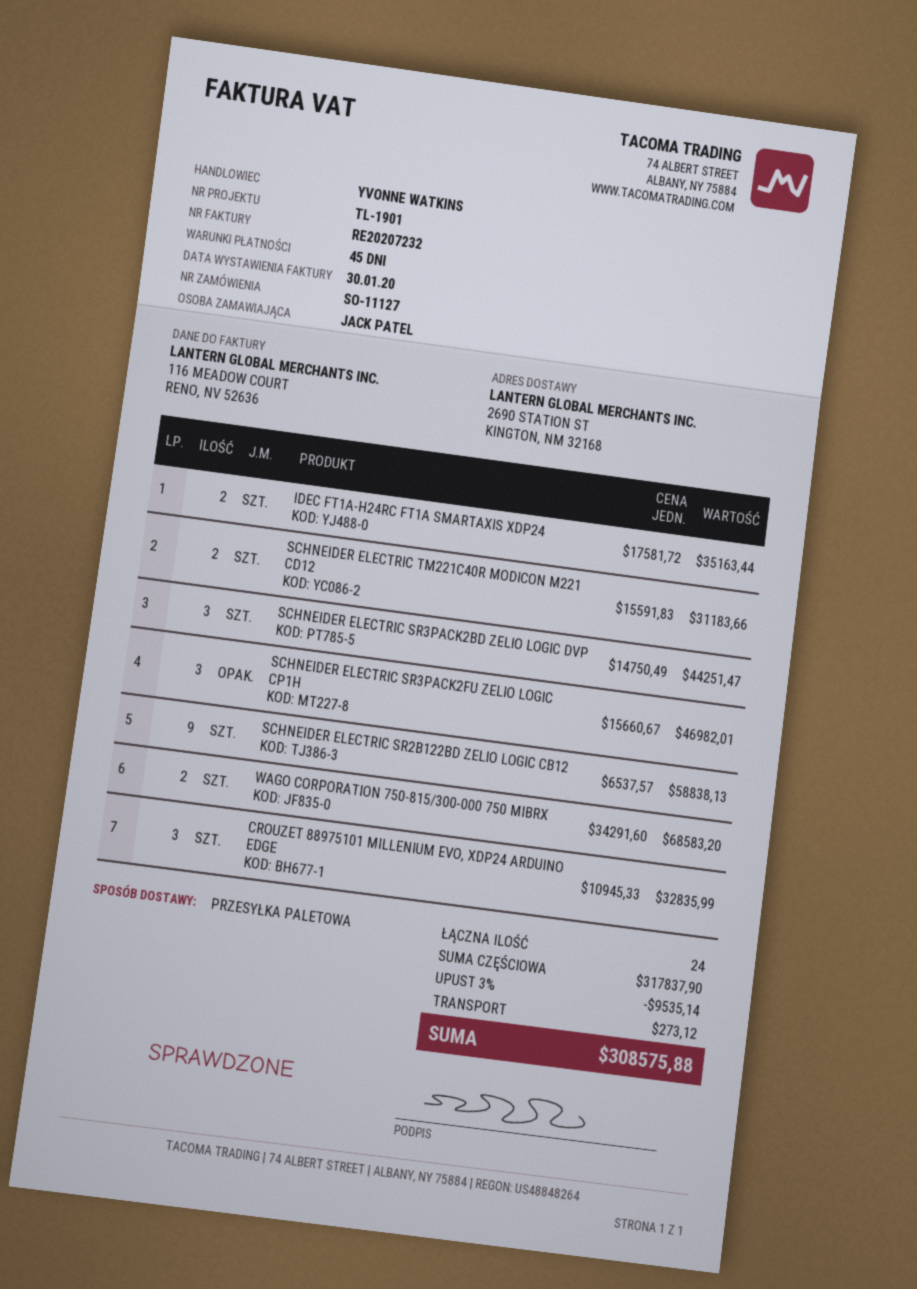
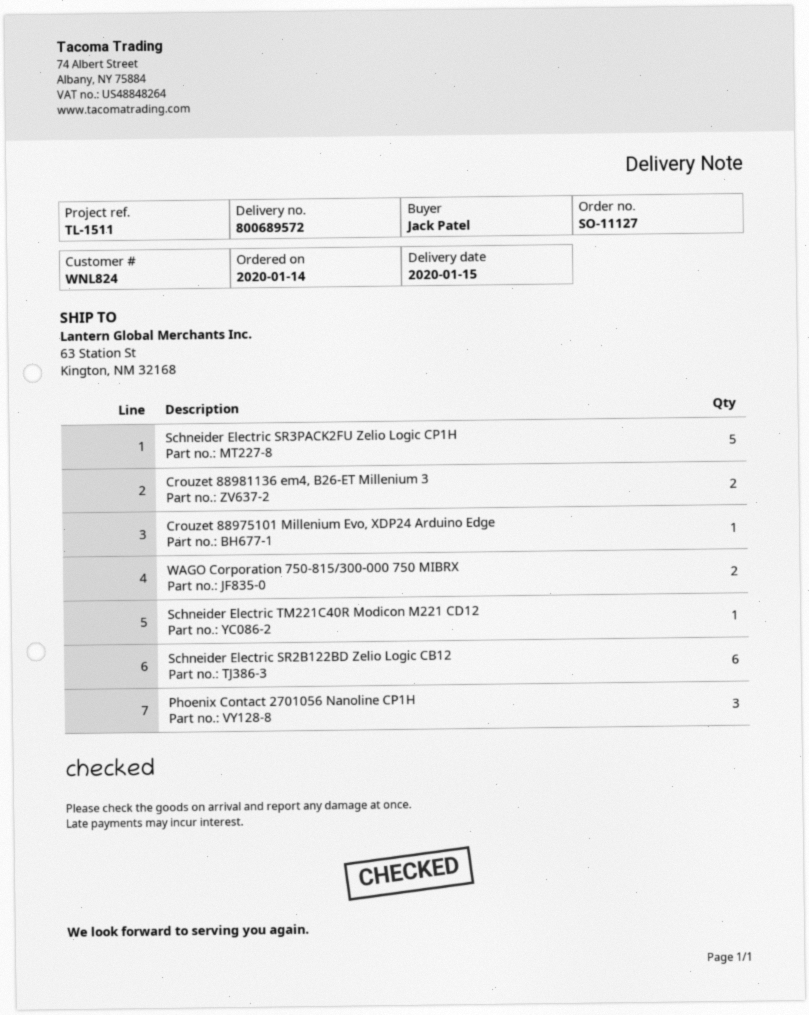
reference: TL-1901 -> TL-1511
ship to: 2690 STATION ST, KINGTON, NM 32168 -> 63 Station St, Kington, NM 32168
IDEC FT1A-H24RC FT1A SMARTAXIS XDP24: 2 -> none
SCHNEIDER ELECTRIC TM221C40R MODICON M221 CD12: 2 -> 1
SCHNEIDER ELECTRIC SR3PACK2BD ZELIO LOGIC DVP: 3 -> none
SCHNEIDER ELECTRIC SR3PACK2FU ZELIO LOGIC CP1H: 3 -> 5
SCHNEIDER ELECTRIC SR2B122BD ZELIO LOGIC CB12: 9 -> 6
CROUZET 88975101 MILLENIUM EVO, XDP24 ARDUINO EDGE: 3 -> 1
Crouzet 88981136 em4, B26-ET Millenium 3: none -> 2
Phoenix Contact 2701056 Nanoline CP1H: none -> 3

